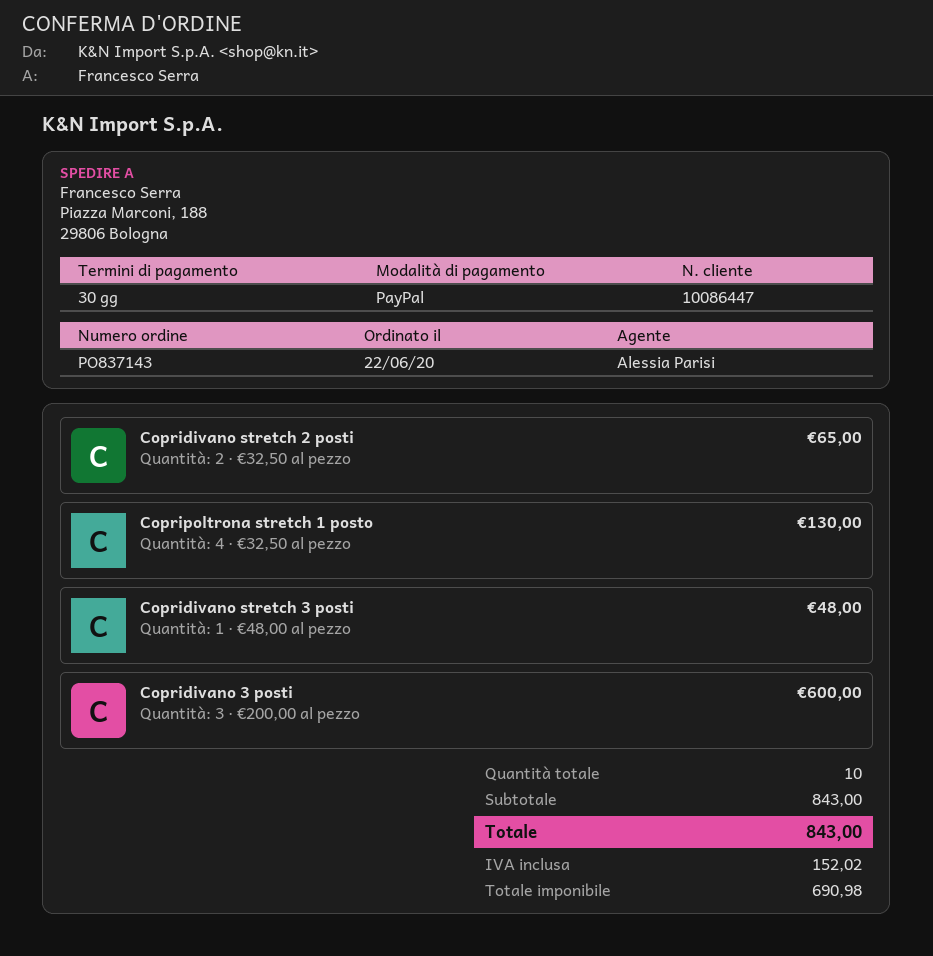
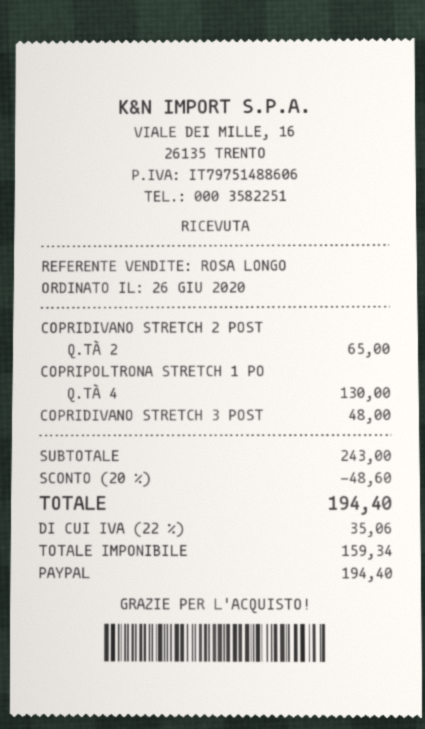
order date: 2020-06-22 -> 2020-06-26
sales rep: Alessia Parisi -> ROSA LONGO
Copridivano 3 posti: 3 for 600.00 -> none
subtotal: 843.00 -> 243.00
discount: none -> 20% = 48.60
net: 690.98 -> 159.34
tax: 152.02 -> 35.06
total: 843.00 -> 194.40

